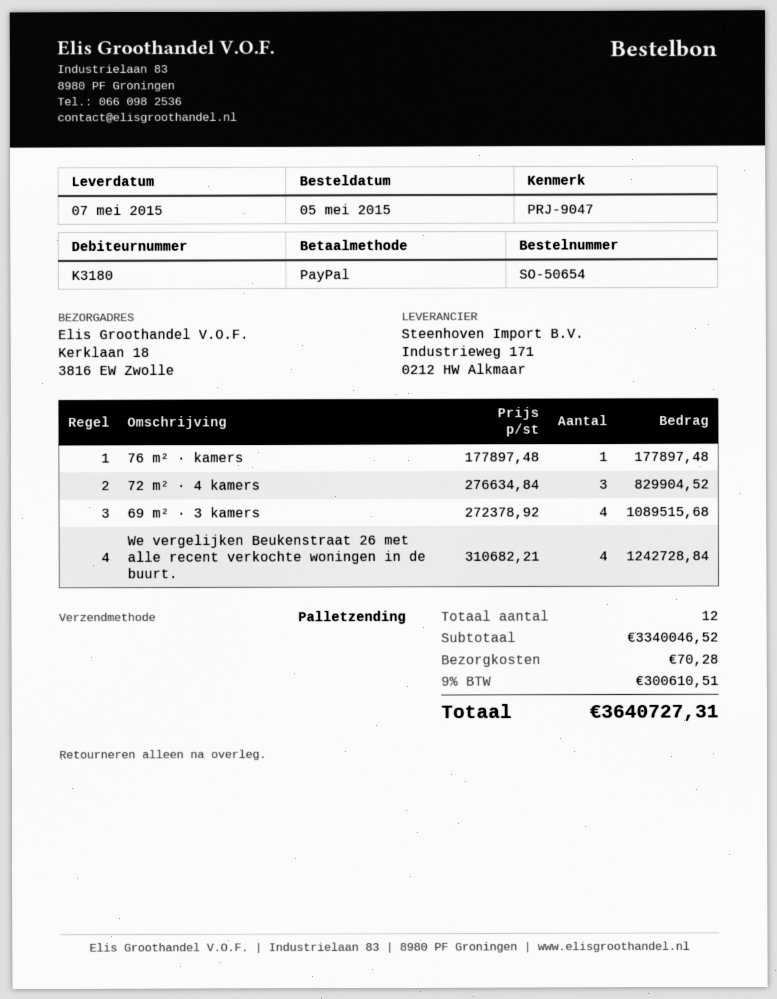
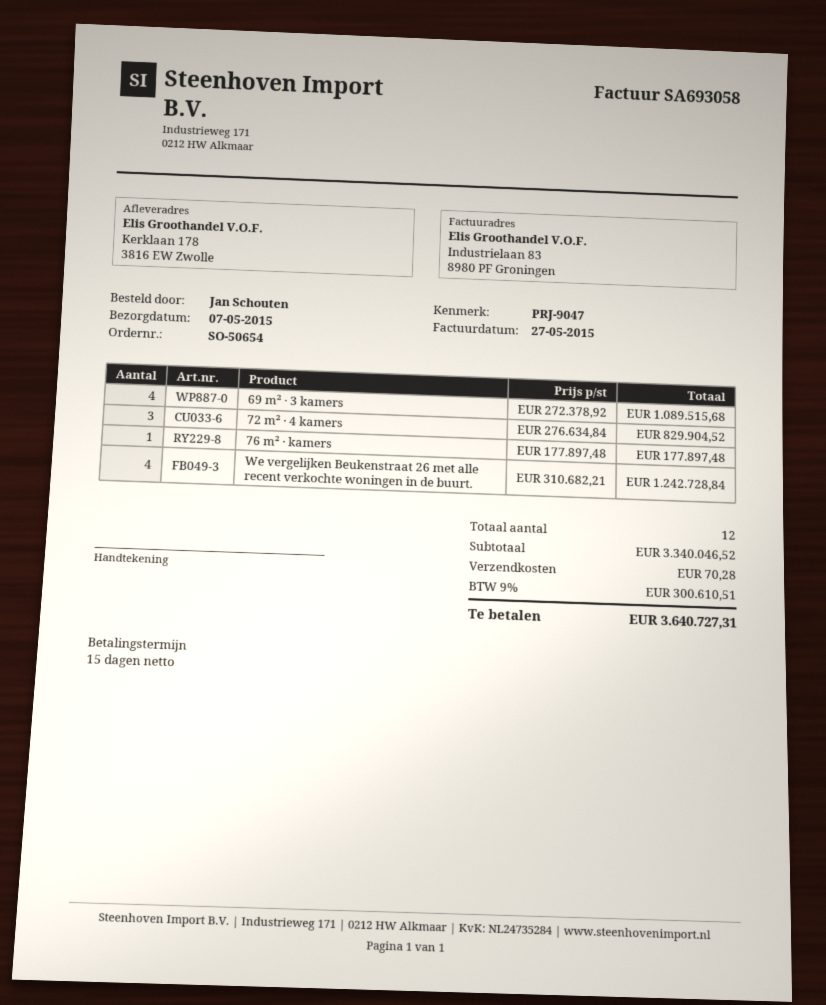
ship to: Kerklaan 18, 3816 EW Zwolle -> Kerklaan 178, 3816 EW Zwolle

